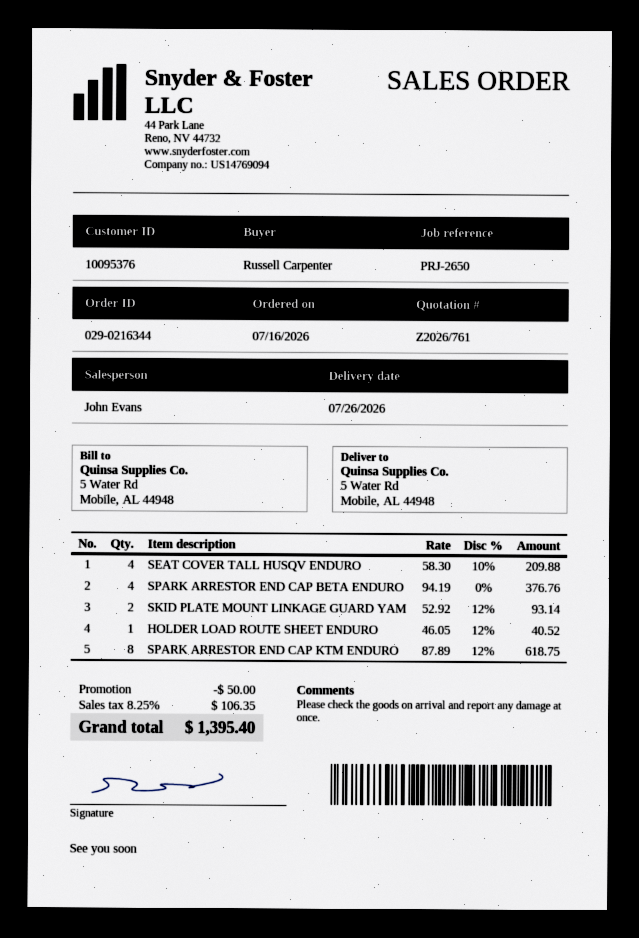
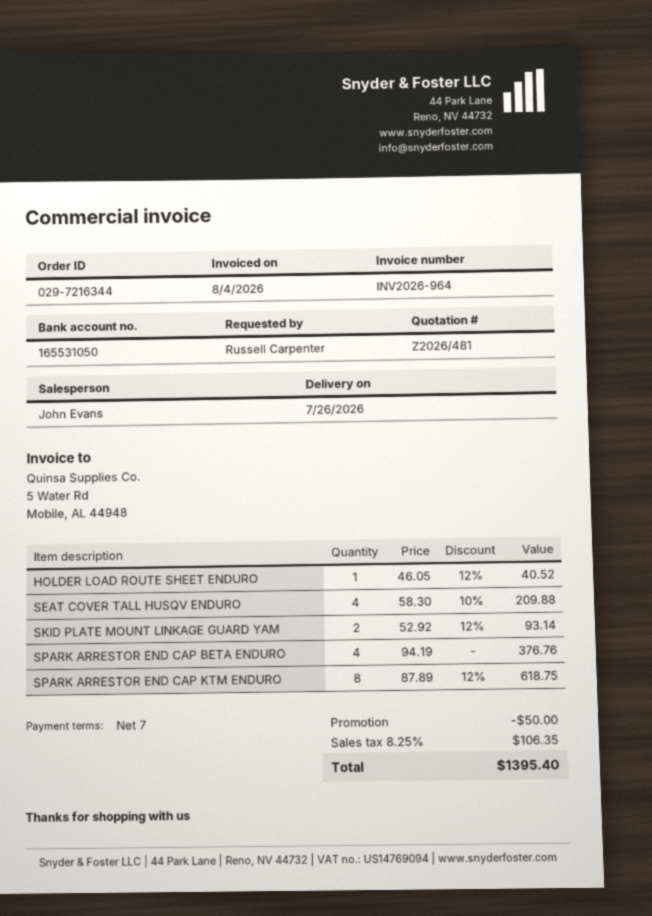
quote number: Z2026/761 -> Z2026/481
order number: 029-0216344 -> 029-7216344

